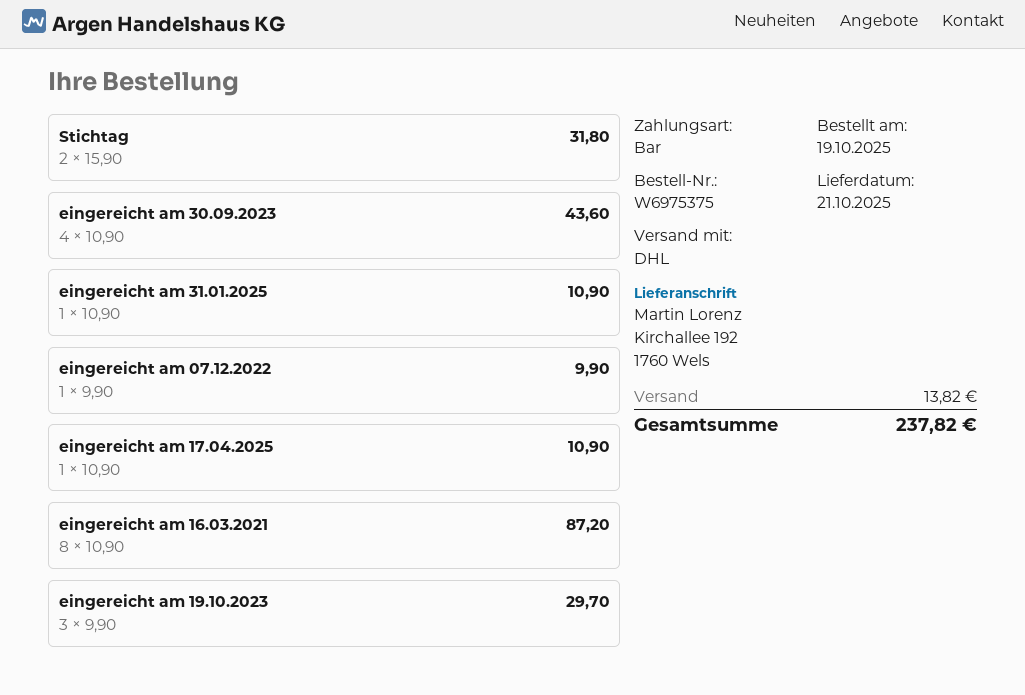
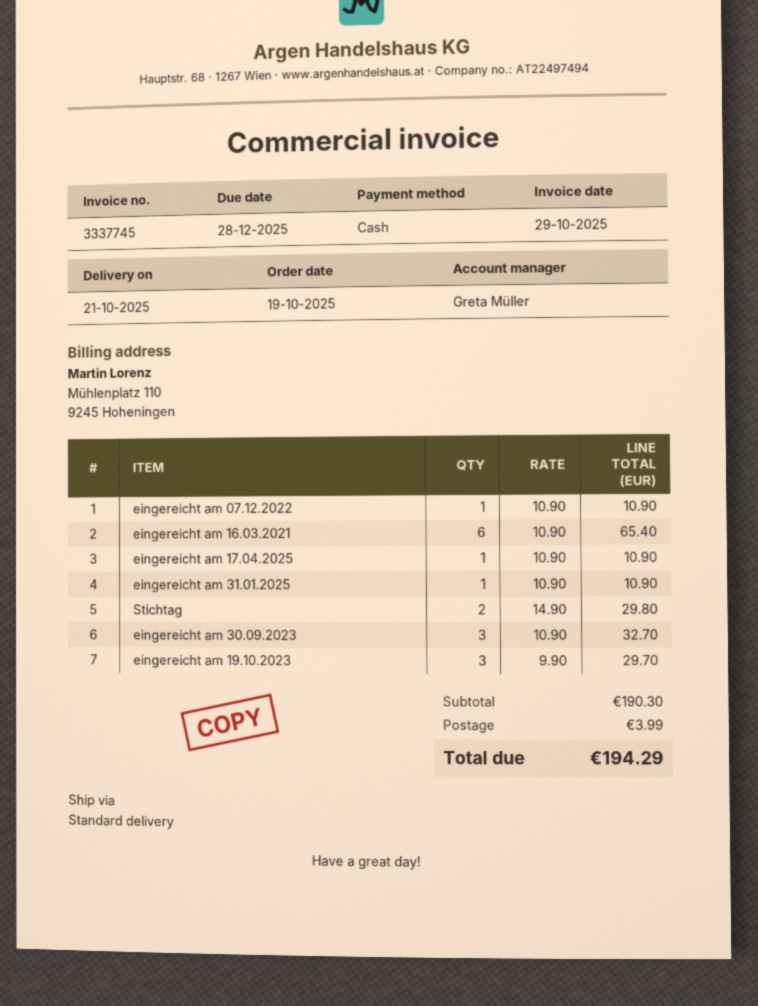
shipping method: DHL -> standard
Stichtag: 2 x 15.90 = 31.80 -> 2 x 14.90 = 29.80
eingereicht am 30.09.2023: 4 x 10.90 = 43.60 -> 3 x 10.90 = 32.70
eingereicht am 07.12.2022: 1 x 9.90 = 9.90 -> 1 x 10.90 = 10.90
eingereicht am 16.03.2021: 8 x 10.90 = 87.20 -> 6 x 10.90 = 65.40
shipping: 13.82 -> 3.99
total: 237.82 -> 194.29

